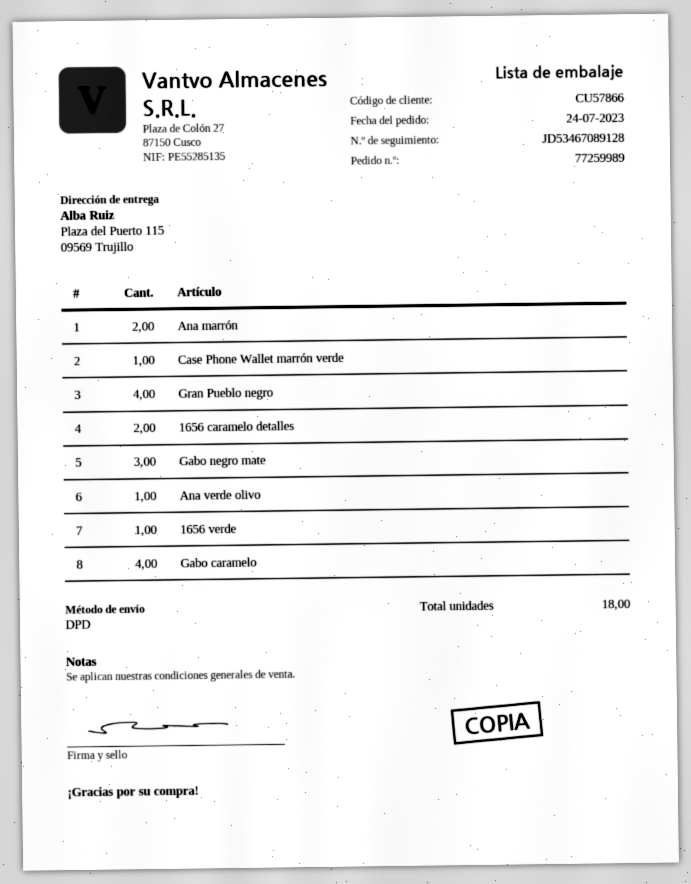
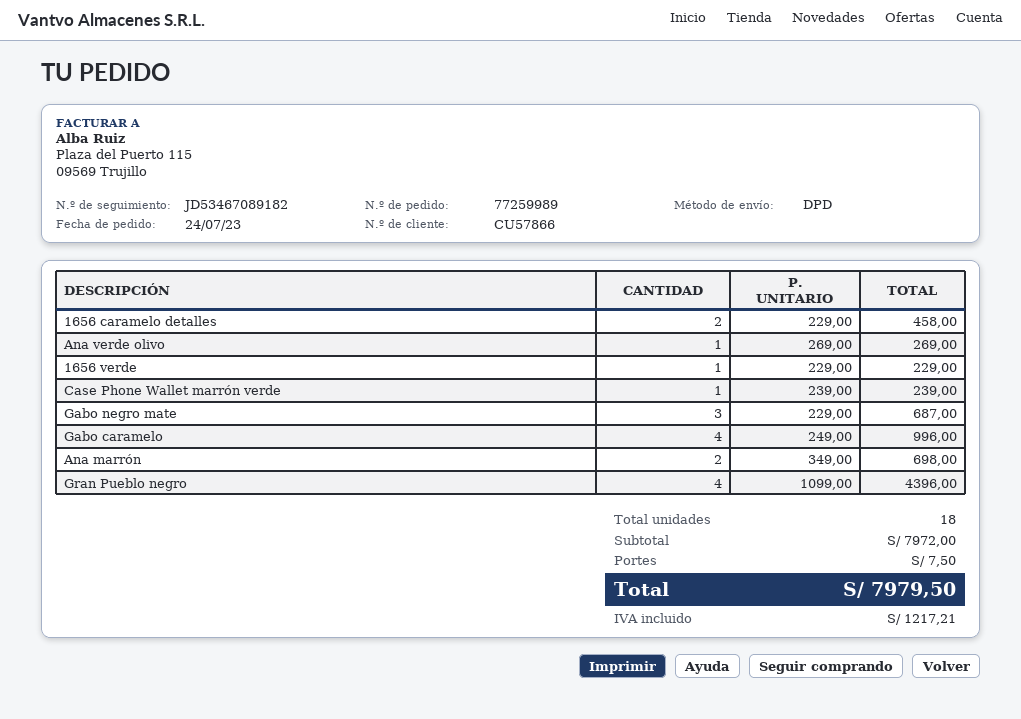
tracking number: JD53467089128 -> JD53467089182

